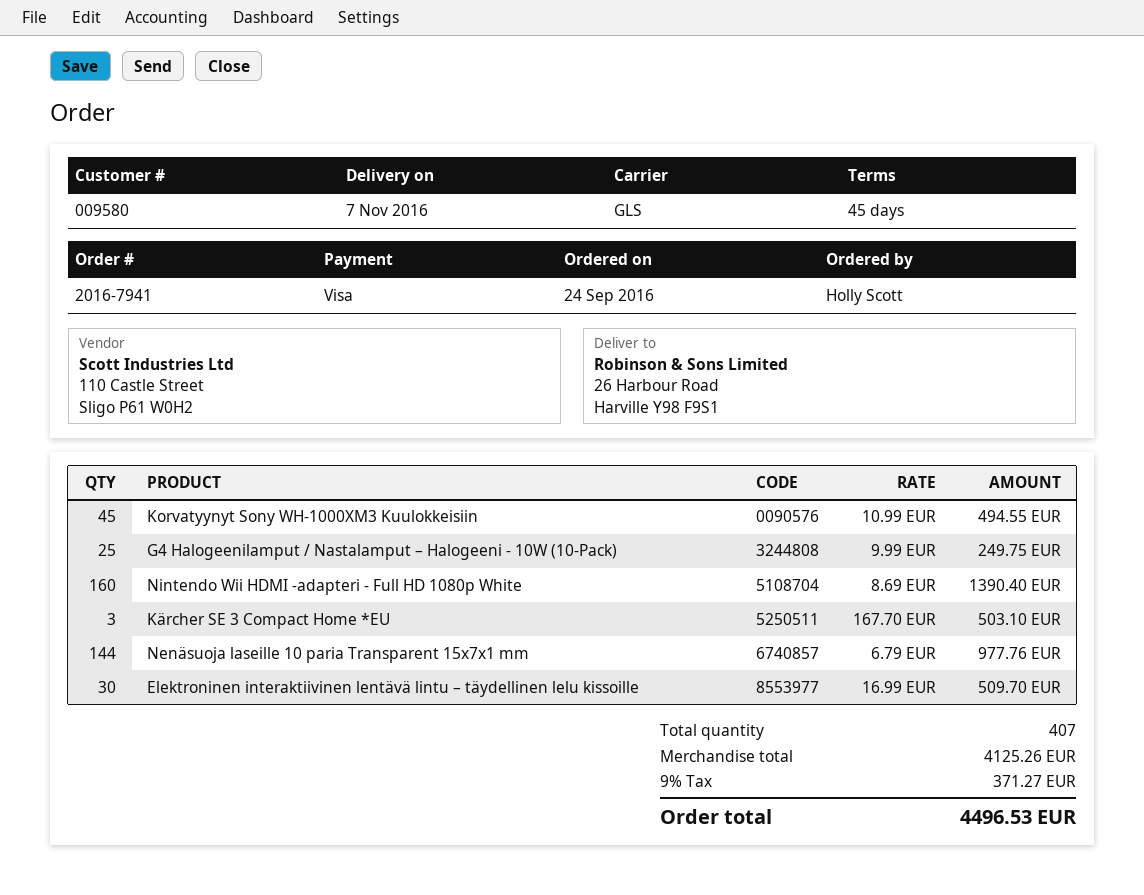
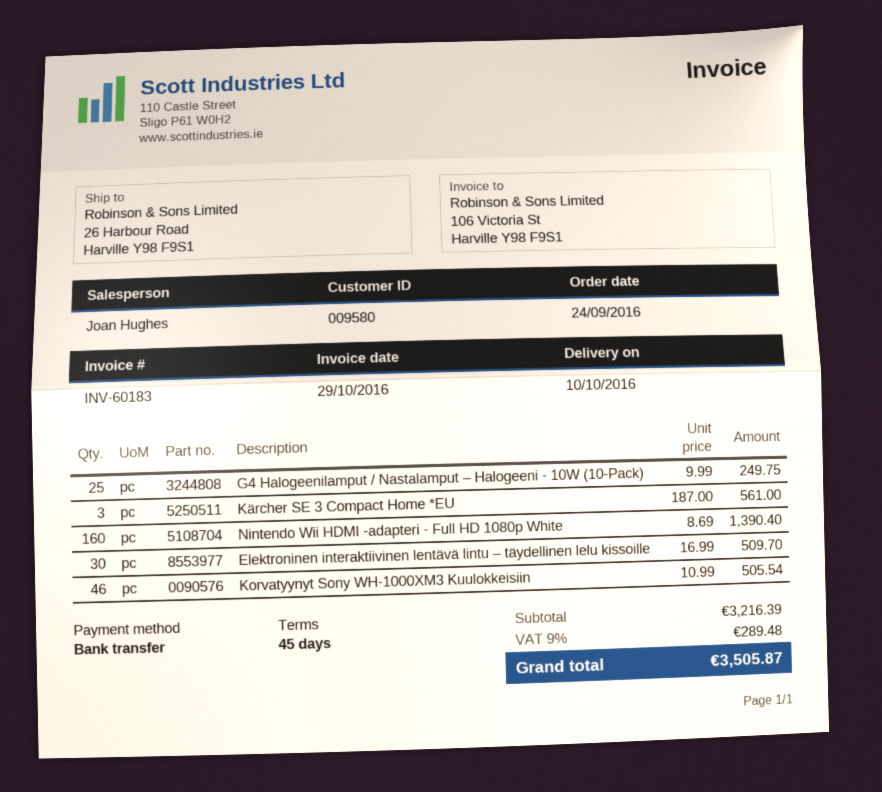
delivery date: 2016-11-07 -> 2016-10-10
payment method: Visa -> bank transfer
Korvatyynyt Sony WH-1000XM3 Kuulokkeisiin: 45 x 10.99 = 494.55 -> 46 x 10.99 = 505.54
Kärcher SE 3 Compact Home *EU: 3 x 167.70 = 503.10 -> 3 x 187.00 = 561.00
Nenäsuoja laseille 10 paria Transparent 15x7x1 mm: 144 x 6.79 = 977.76 -> none
subtotal: 4125.26 -> 3216.39
tax: 9% = 371.27 -> 9% = 289.48
total: 4496.53 -> 3505.87

